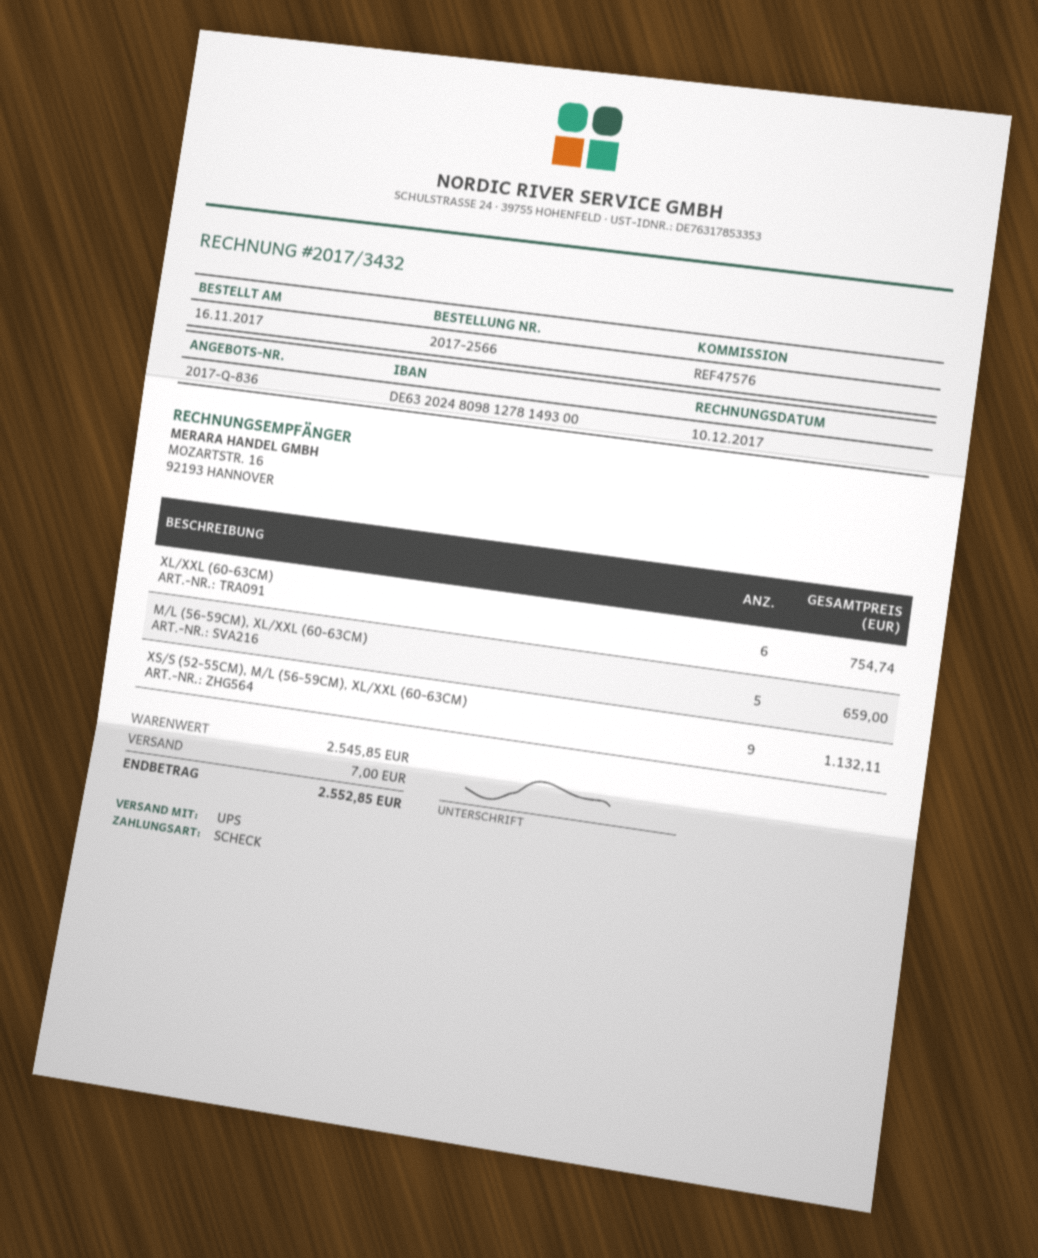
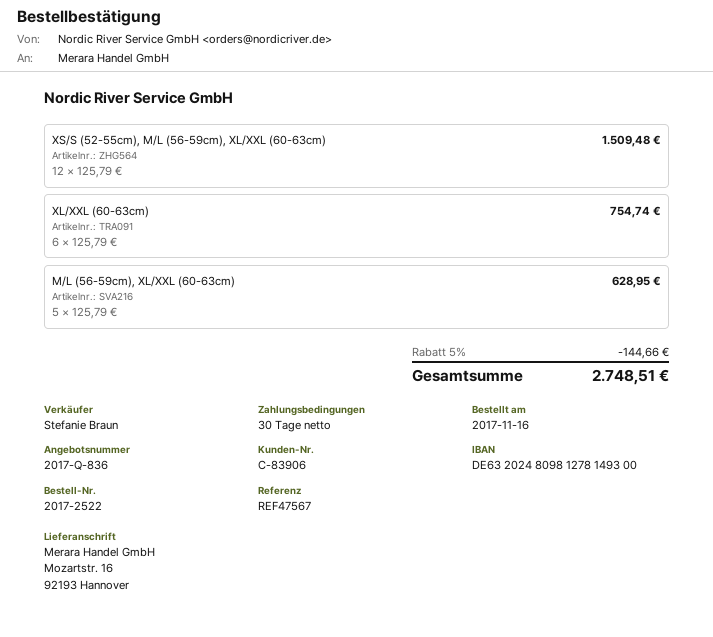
order number: 2017-2566 -> 2017-2522
reference: REF47576 -> REF47567
M/L (56-59CM), XL/XXL (60-63CM): 5 for 659.00 -> 5 for 628.95
XS/S (52-55CM), M/L (56-59CM), XL/XXL (60-63CM): 9 for 1132.11 -> 12 for 1509.48
discount: none -> 5% = 144.66
shipping: 7.00 -> none
total: 2552.85 -> 2748.51

